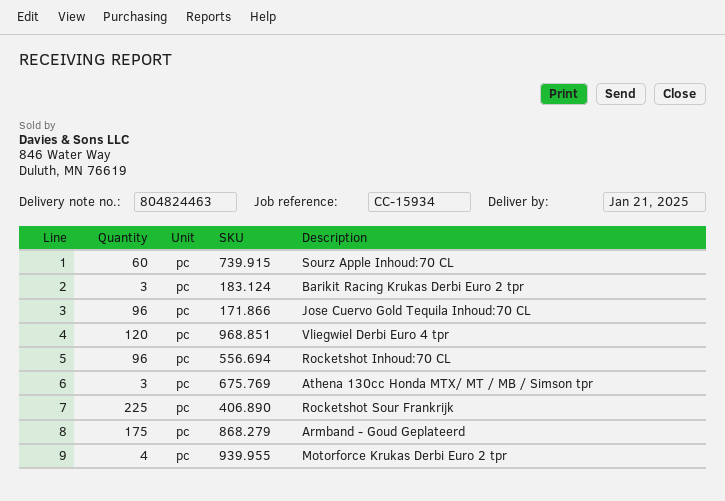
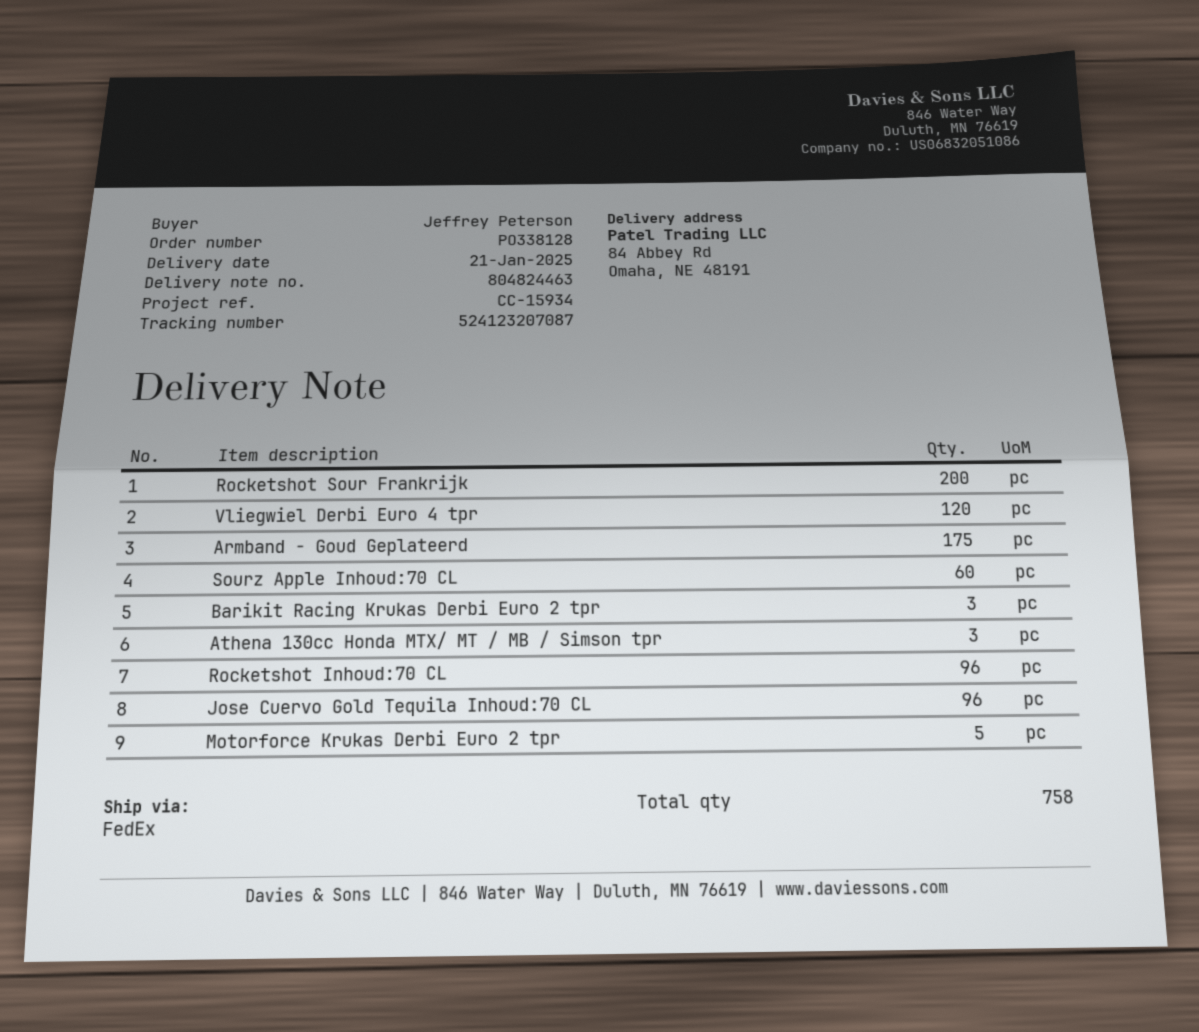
Rocketshot Sour Frankrijk: 225 -> 200
Motorforce Krukas Derbi Euro 2 tpr: 4 -> 5

